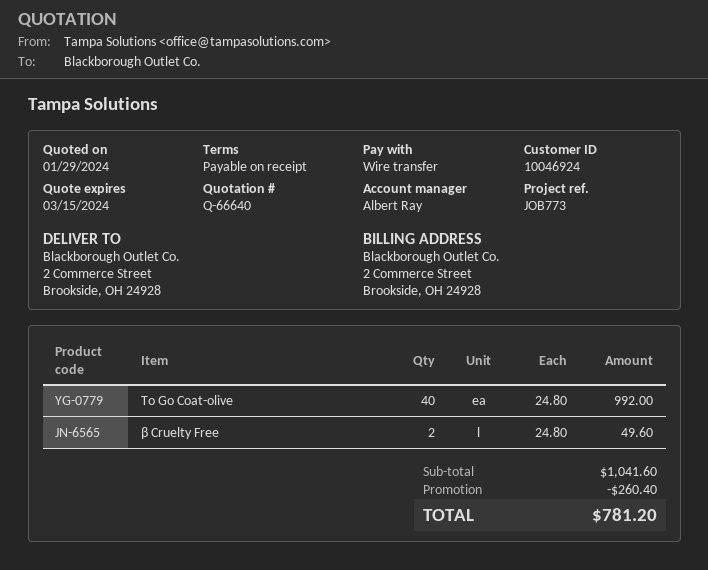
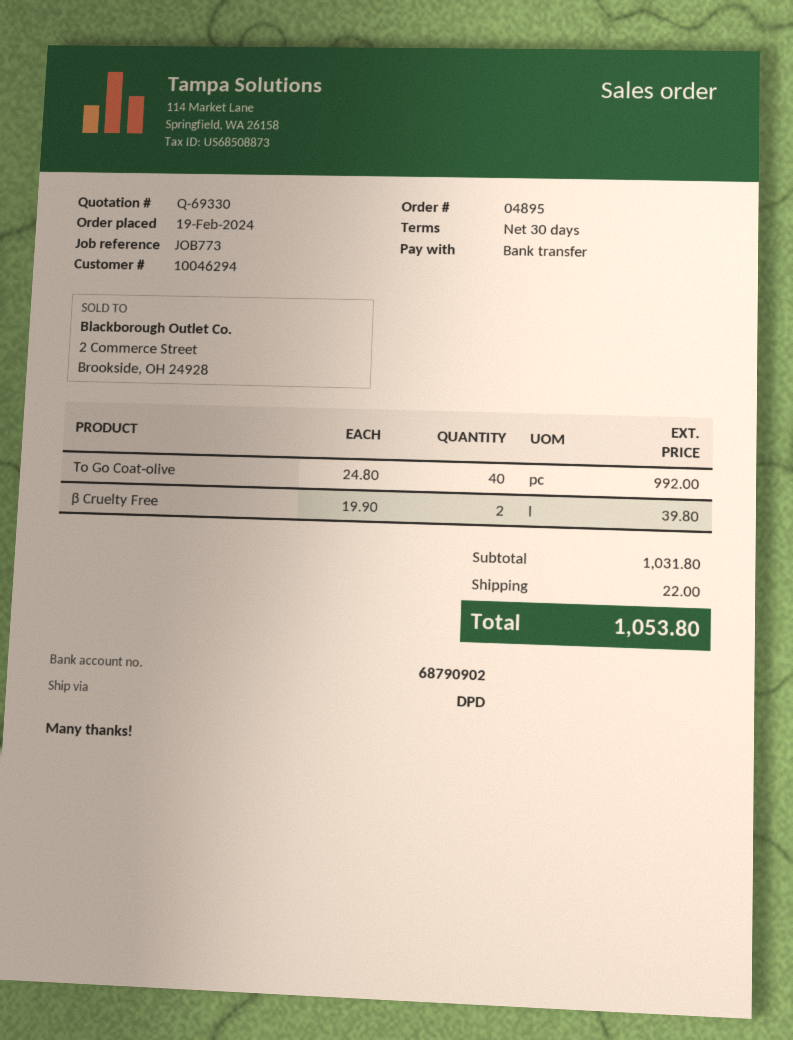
quote number: Q-66640 -> Q-69330
payment terms: on receipt -> 30 days
customer number: 10046924 -> 10046294
β Cruelty Free: 2 x 24.80 = 49.60 -> 2 x 19.90 = 39.80
subtotal: 1041.60 -> 1031.80
discount: 260.40 -> none
shipping: none -> 22.00
total: 781.20 -> 1053.80

